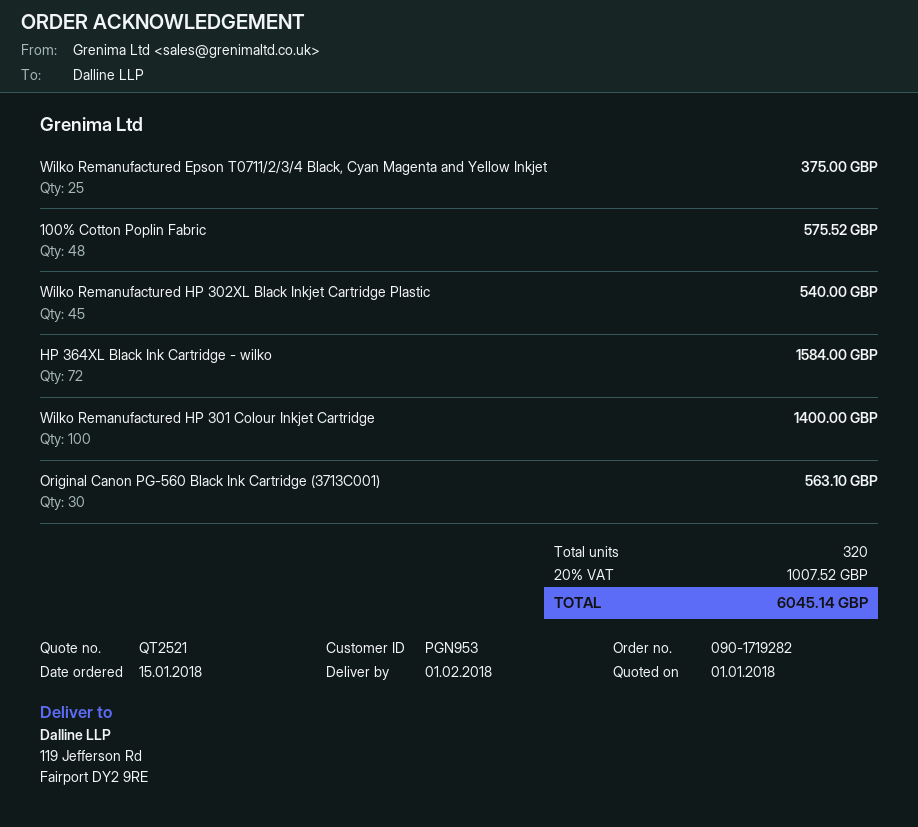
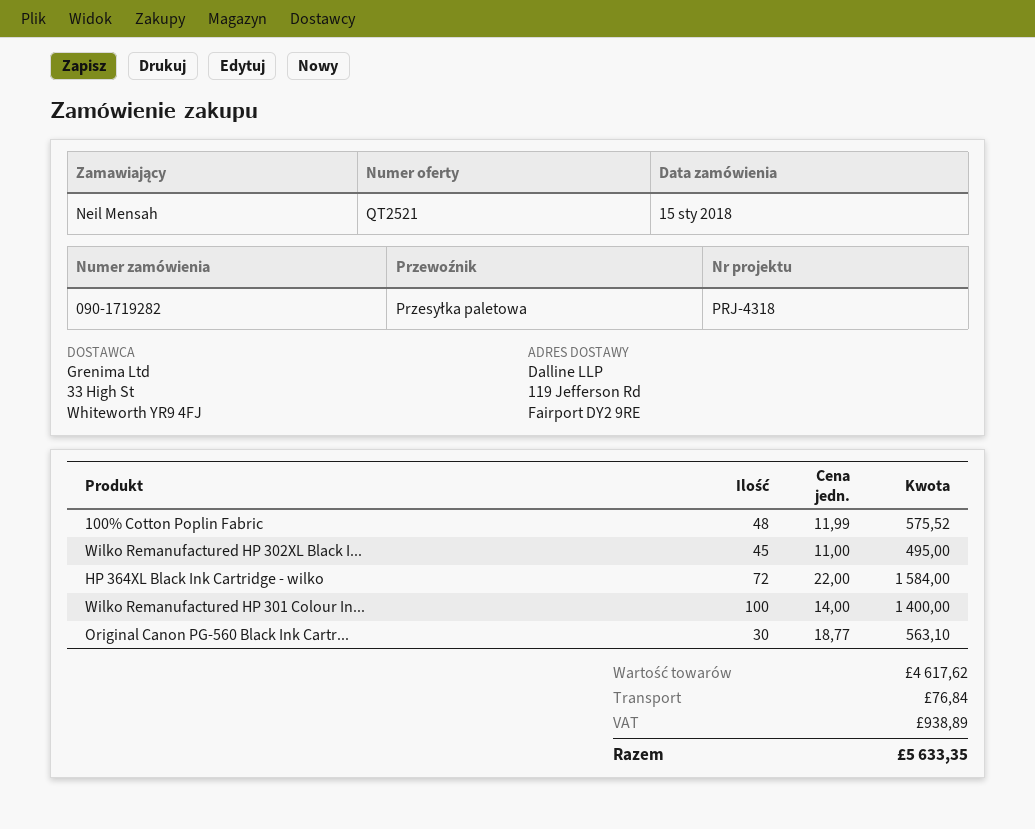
Wilko Remanufactured Epson T0711/2/3/4 Black, Cyan Magenta and Yellow Inkjet: 25 for 375.00 -> none
Wilko Remanufactured HP 302XL Black Inkjet Cartridge Plastic: 45 for 540.00 -> 45 for 495.00
shipping: none -> 76.84
tax: 1007.52 -> 938.89
total: 6045.14 -> 5633.35

